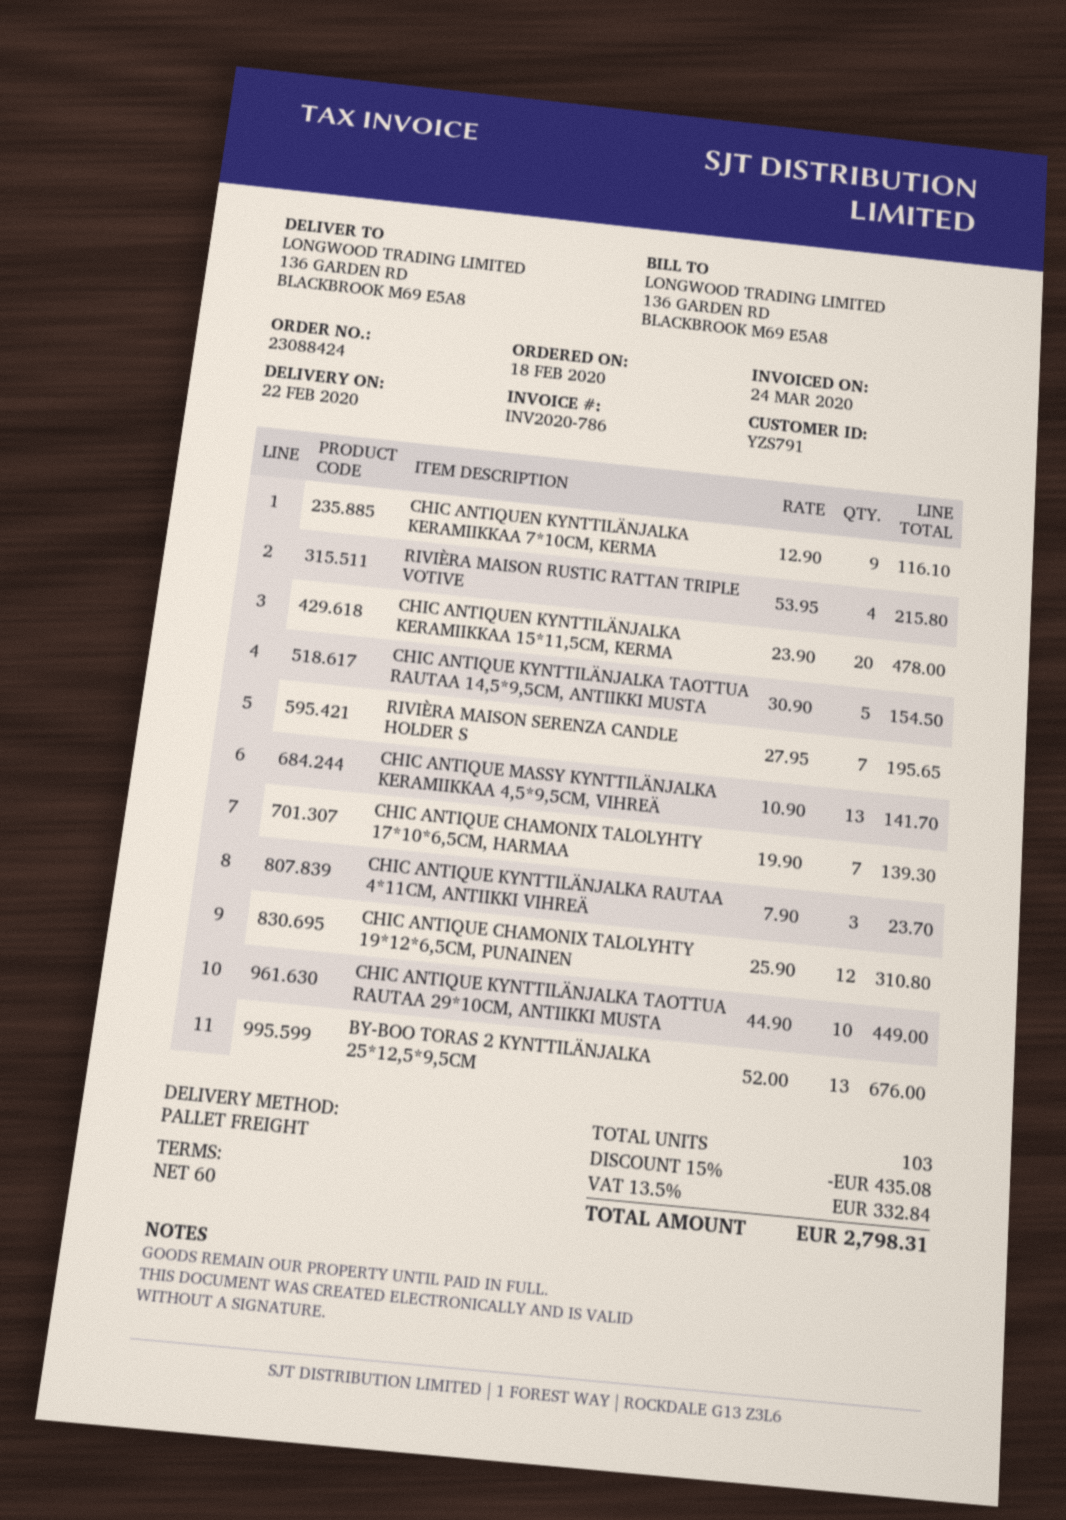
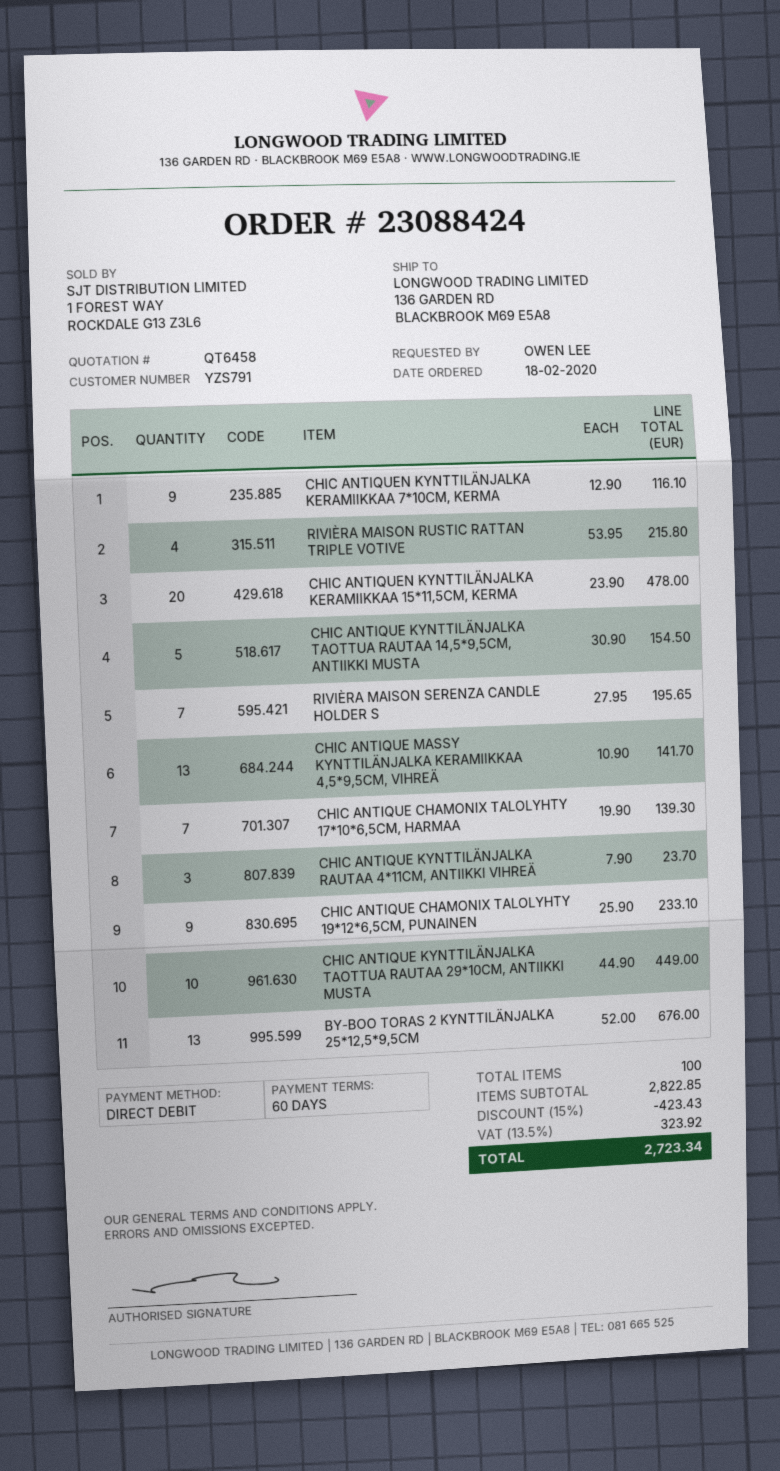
CHIC ANTIQUE CHAMONIX TALOLYHTY 19*12*6,5CM, PUNAINEN: 12 x 25.90 = 310.80 -> 9 x 25.90 = 233.10
total quantity: 103 -> 100
discount: 15% = 435.08 -> 15% = 423.43
tax: 13.5% = 332.84 -> 13.5% = 323.92
total: 2798.31 -> 2723.34

